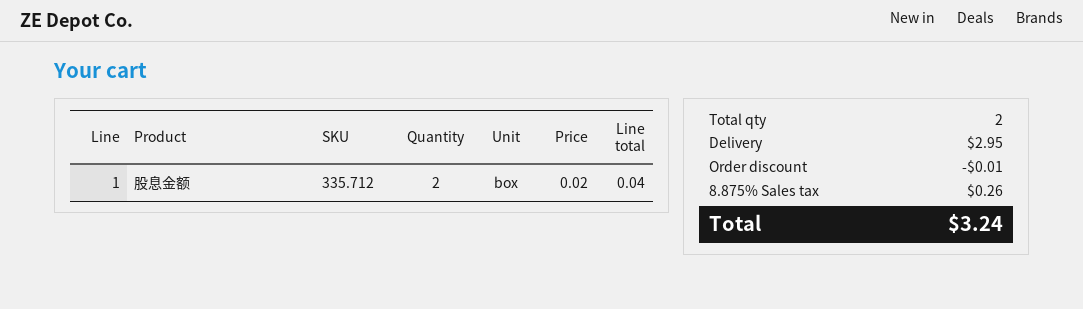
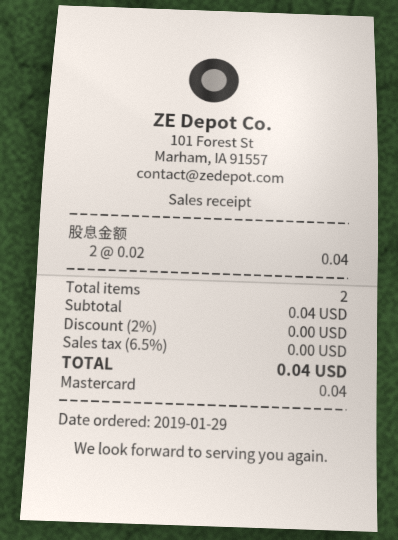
discount: 0.01 -> 0.00
shipping: 2.95 -> none
tax: 8.875% = 0.26 -> 6.5% = 0.00
total: 3.24 -> 0.04

